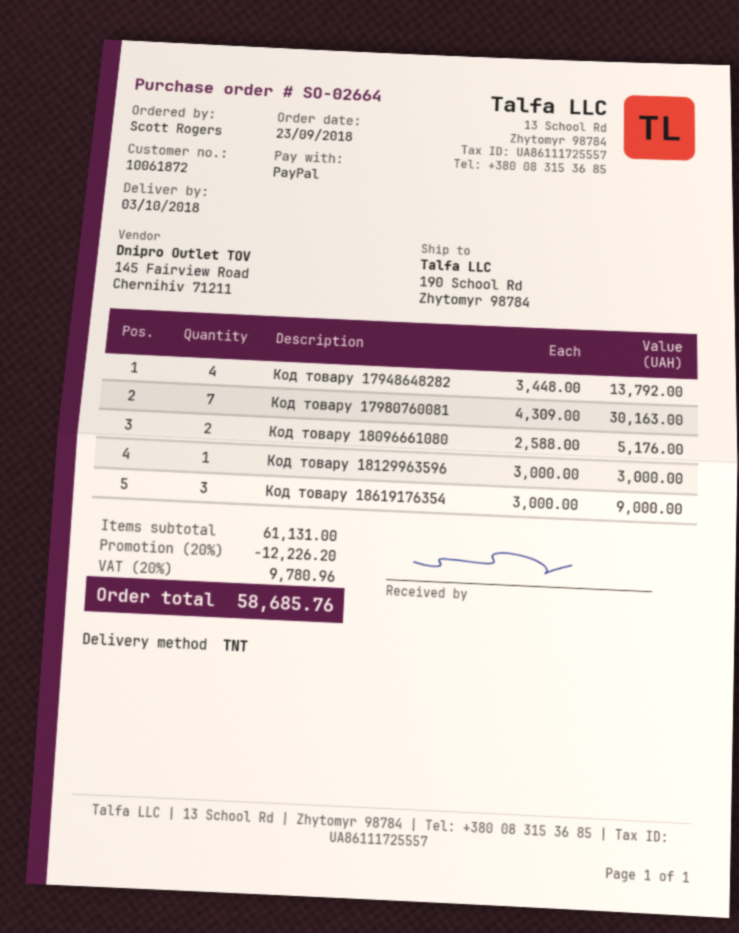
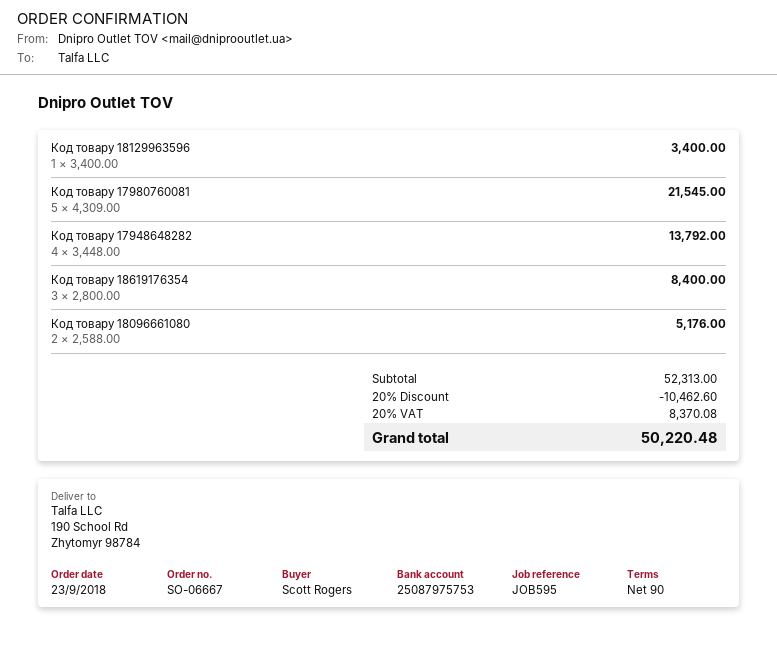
order number: SO-02664 -> SO-06667
Код товару 17980760081: 7 x 4309.00 = 30163.00 -> 5 x 4309.00 = 21545.00
Код товару 18129963596: 1 x 3000.00 = 3000.00 -> 1 x 3400.00 = 3400.00
Код товару 18619176354: 3 x 3000.00 = 9000.00 -> 3 x 2800.00 = 8400.00
subtotal: 61131.00 -> 52313.00
discount: 20% = 12226.20 -> 20% = 10462.60
tax: 20% = 9780.96 -> 20% = 8370.08
total: 58685.76 -> 50220.48

